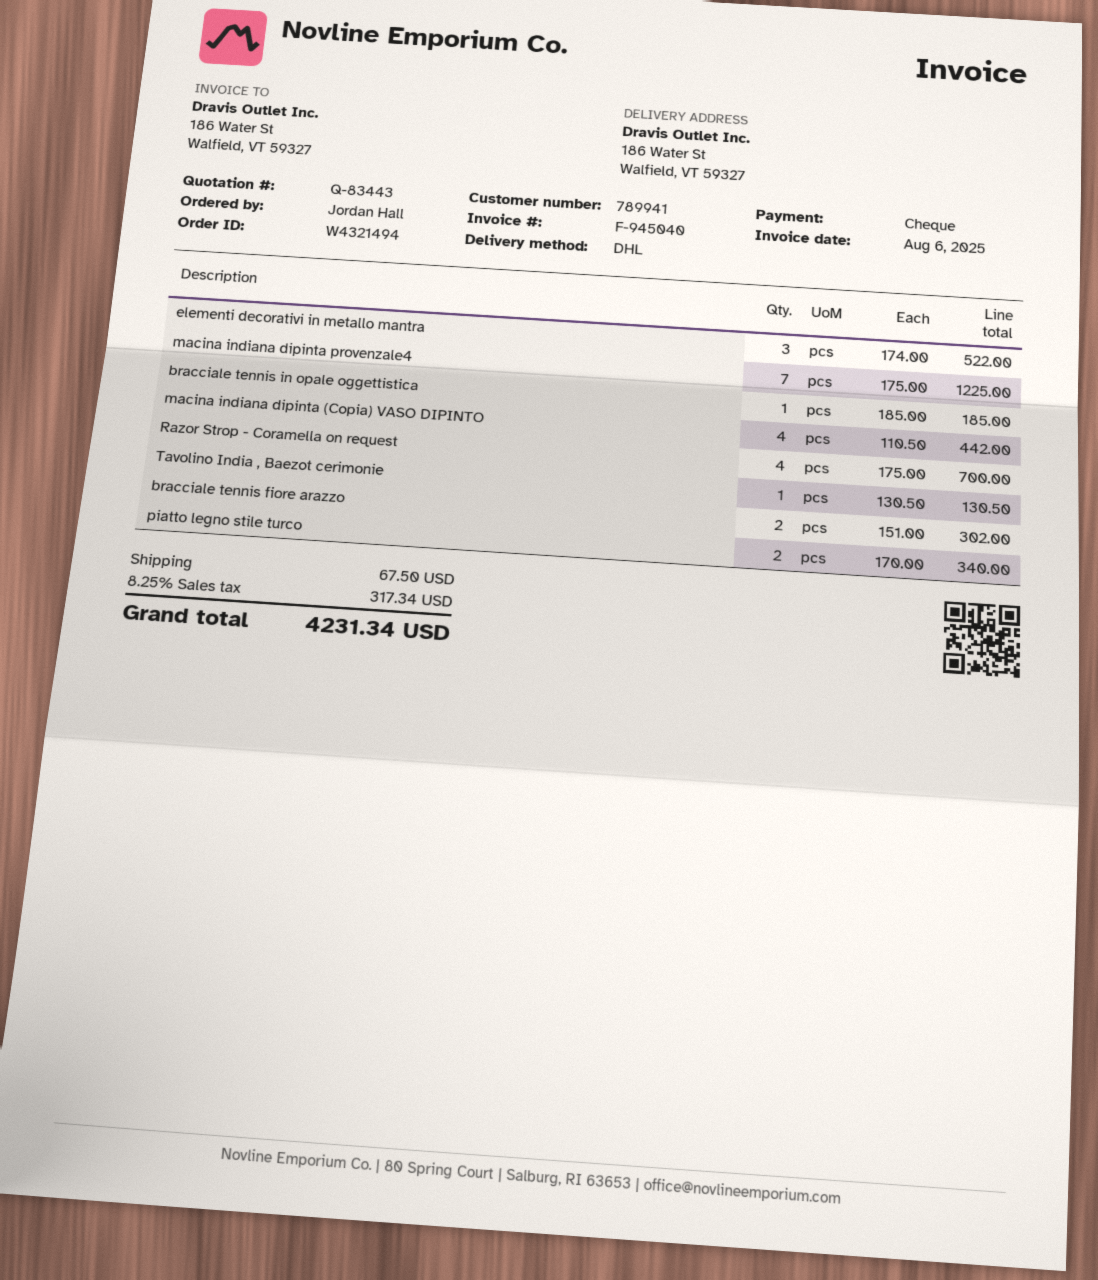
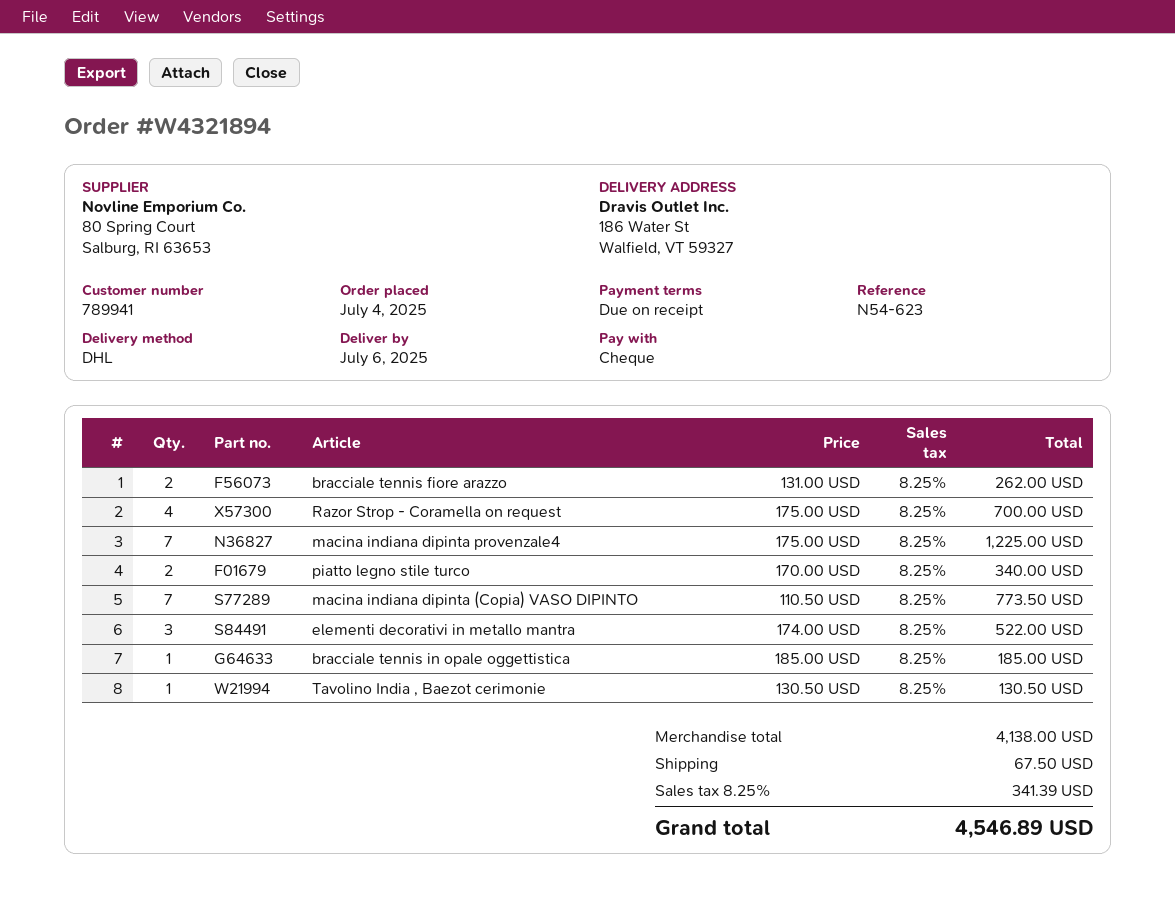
order number: W4321494 -> W4321894
macina indiana dipinta (Copia) VASO DIPINTO: 4 x 110.50 = 442.00 -> 7 x 110.50 = 773.50
bracciale tennis fiore arazzo: 2 x 151.00 = 302.00 -> 2 x 131.00 = 262.00
tax: 8.25% = 317.34 -> 8.25% = 341.39
total: 4231.34 -> 4546.89

